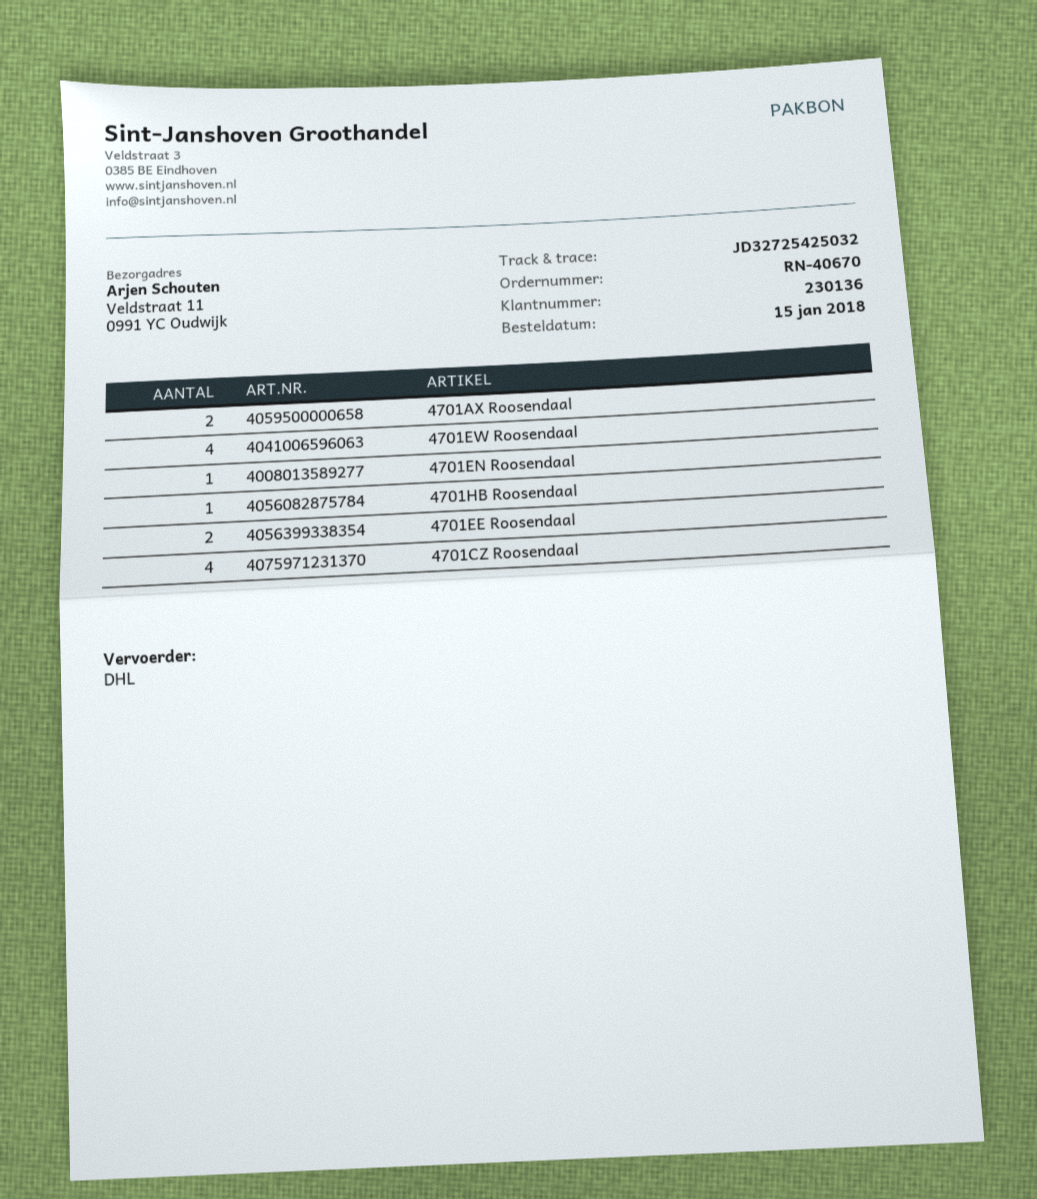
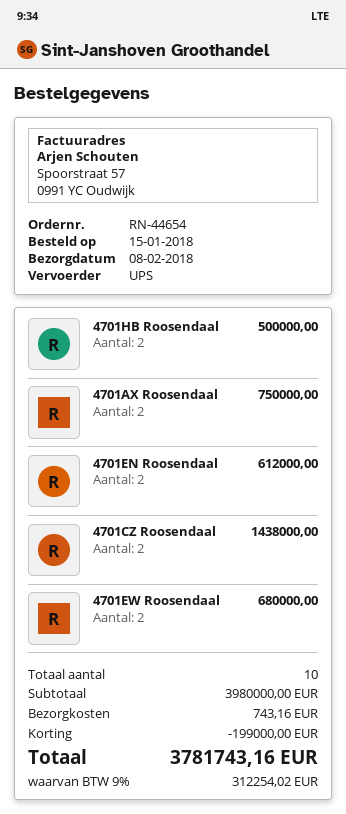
order number: RN-40670 -> RN-44654
shipping method: DHL -> UPS
4701EW Roosendaal: 4 -> 2
4701EN Roosendaal: 1 -> 2
4701HB Roosendaal: 1 -> 2
4701EE Roosendaal: 2 -> none
4701CZ Roosendaal: 4 -> 2

